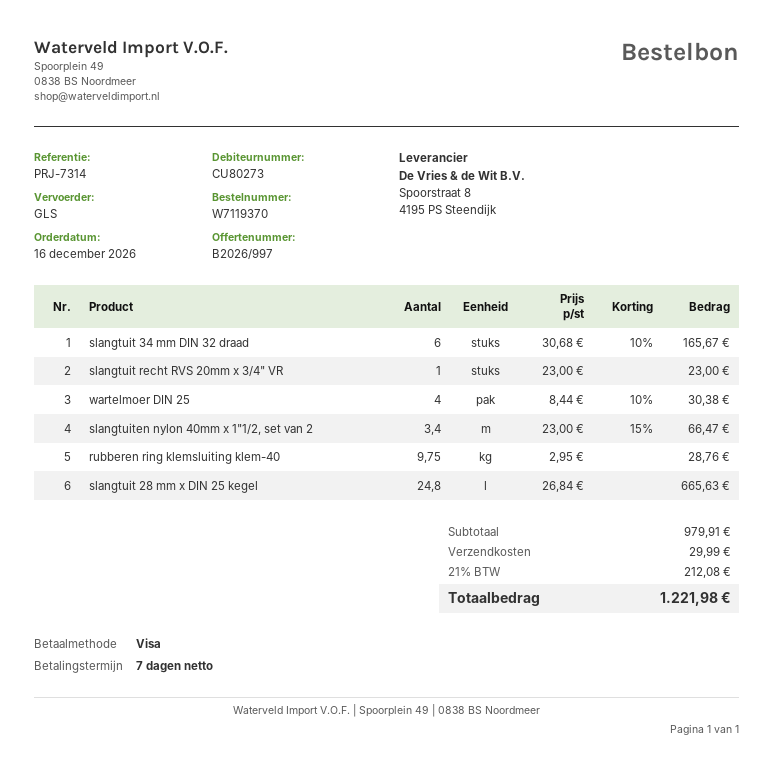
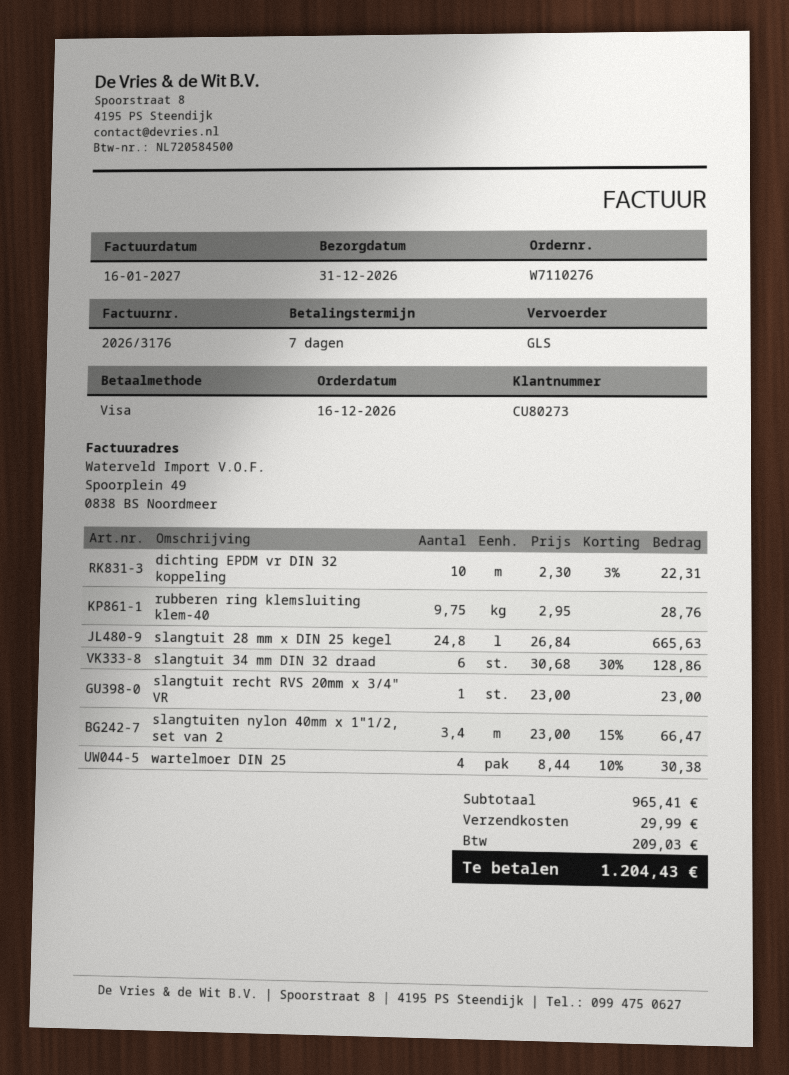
order number: W7119370 -> W7110276
slangtuit 34 mm DIN 32 draad: 6 x 30.68 - 10% = 165.67 -> 6 x 30.68 - 30% = 128.86
dichting EPDM vr DIN 32 koppeling: none -> 10 x 2.30 - 3% = 22.31
subtotal: 979.91 -> 965.41
tax: 212.08 -> 209.03
total: 1221.98 -> 1204.43

